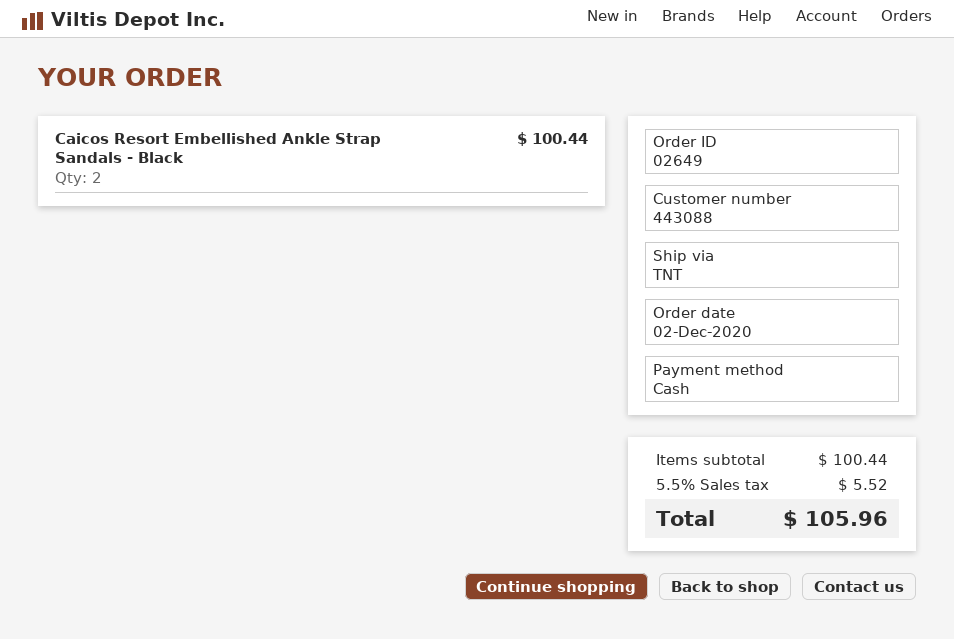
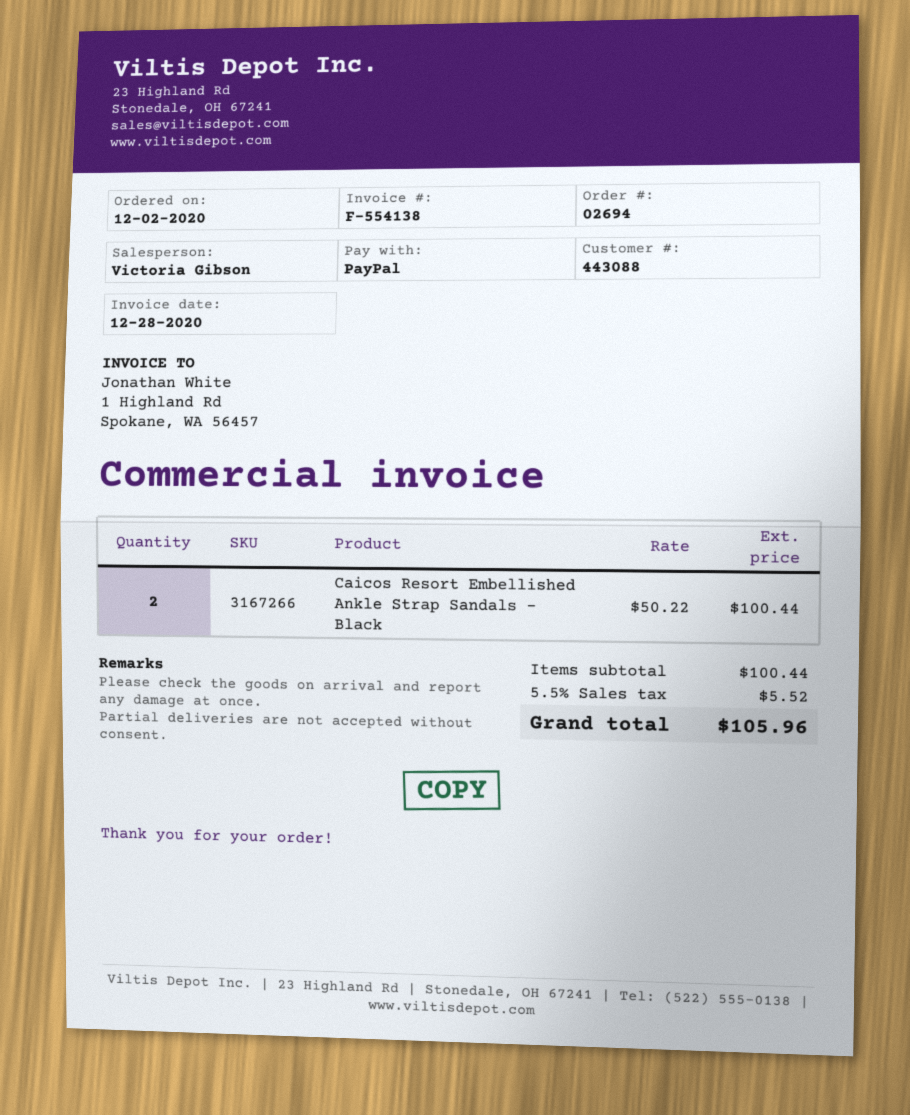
order number: 02649 -> 02694
payment method: cash -> PayPal

